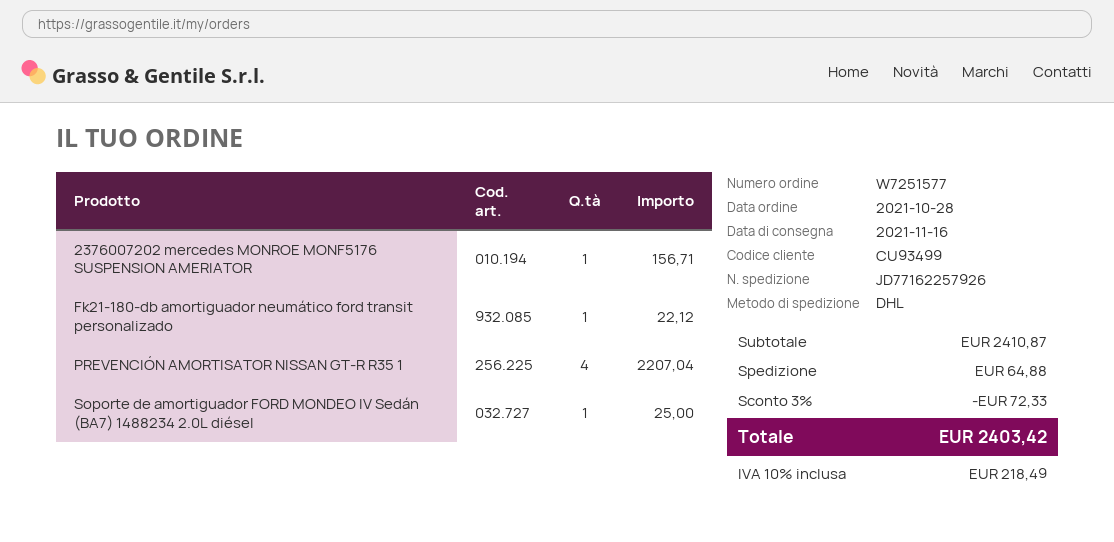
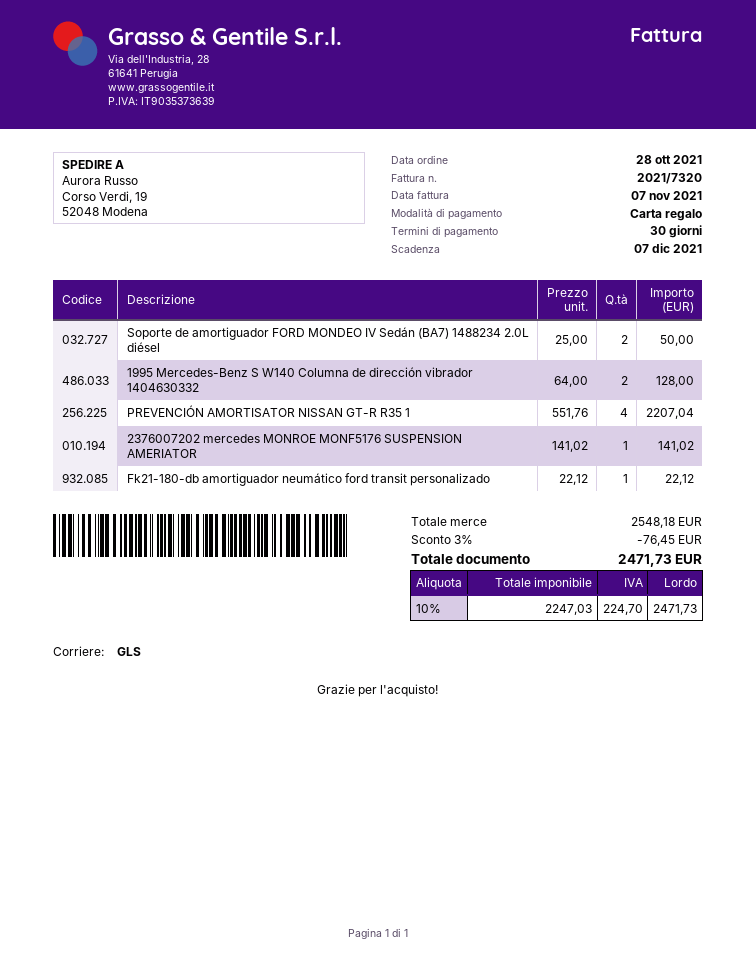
shipping method: DHL -> GLS
2376007202 mercedes MONROE MONF5176 SUSPENSION AMERIATOR: 1 for 156.71 -> 1 for 141.02
Soporte de amortiguador FORD MONDEO IV Sedán (BA7) 1488234 2.0L diésel: 1 for 25.00 -> 2 for 50.00
1995 Mercedes-Benz S W140 Columna de dirección vibrador 1404630332: none -> 2 for 128.00
subtotal: 2410.87 -> 2548.18
discount: 3% = 72.33 -> 3% = 76.45
shipping: 64.88 -> none
tax: 10% = 218.49 -> 10% = 224.70
total: 2403.42 -> 2471.73

